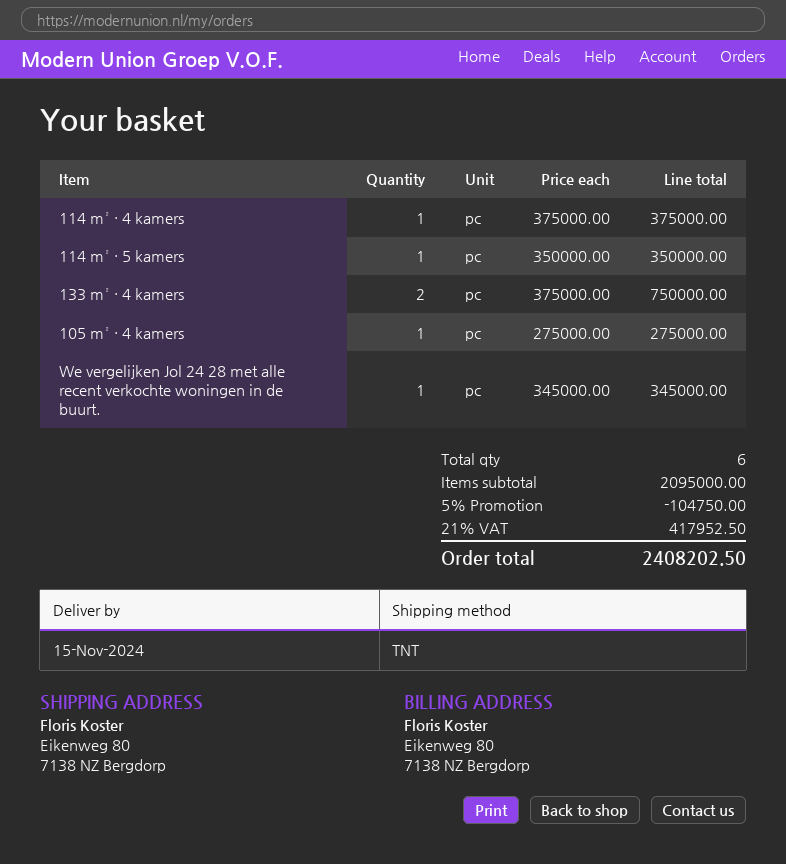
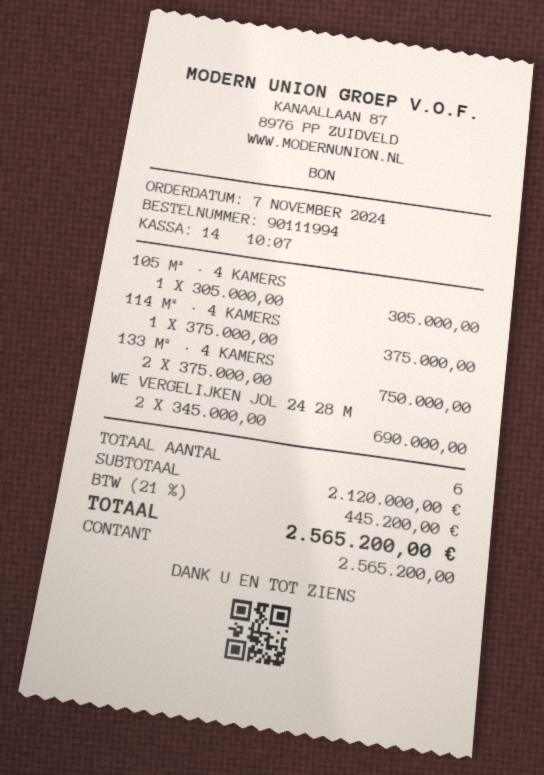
114 m² · 5 kamers: 1 x 350000.00 = 350000.00 -> none
105 m² · 4 kamers: 1 x 275000.00 = 275000.00 -> 1 x 305000.00 = 305000.00
We vergelijken Jol 24 28 met alle recent verkochte woningen in de buurt.: 1 x 345000.00 = 345000.00 -> 2 x 345000.00 = 690000.00
subtotal: 2095000.00 -> 2120000.00
discount: 5% = 104750.00 -> none
tax: 21% = 417952.50 -> 21% = 445200.00
total: 2408202.50 -> 2565200.00

